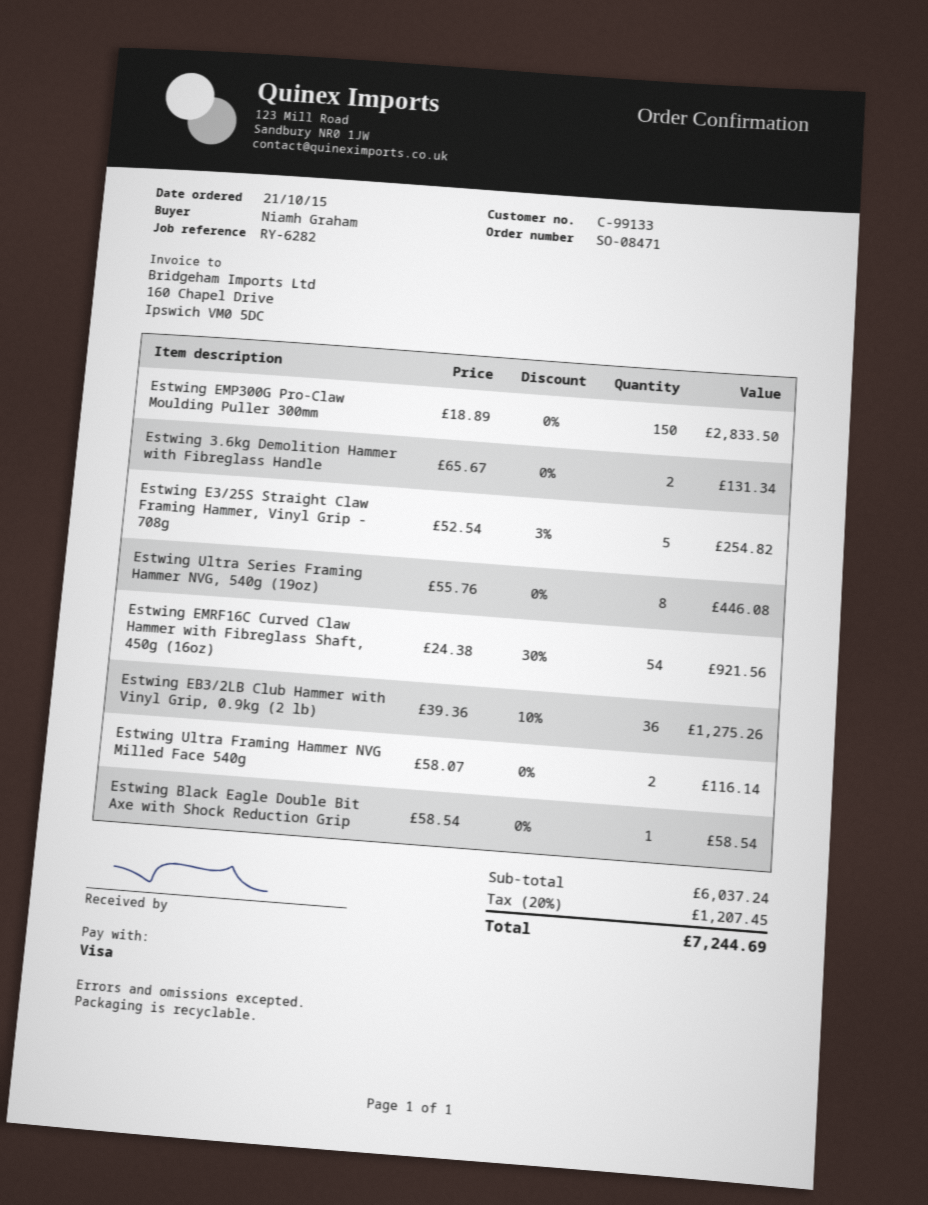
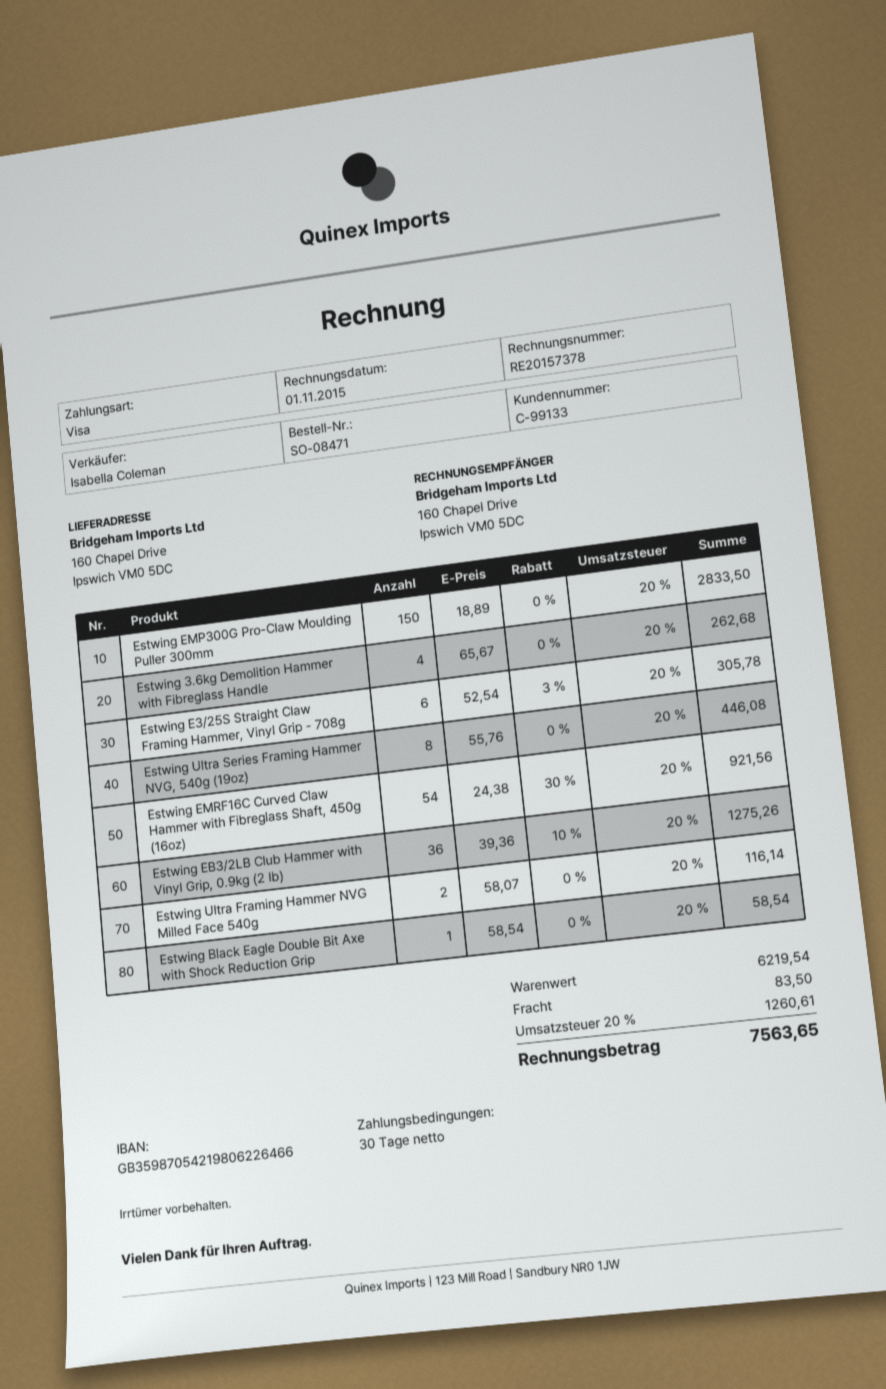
Estwing 3.6kg Demolition Hammer with Fibreglass Handle: 2 x 65.67 = 131.34 -> 4 x 65.67 = 262.68
Estwing E3/25S Straight Claw Framing Hammer, Vinyl Grip - 708g: 5 x 52.54 - 3% = 254.82 -> 6 x 52.54 - 3% = 305.78
subtotal: 6037.24 -> 6219.54
shipping: none -> 83.50
tax: 20% = 1207.45 -> 20% = 1260.61
total: 7244.69 -> 7563.65

